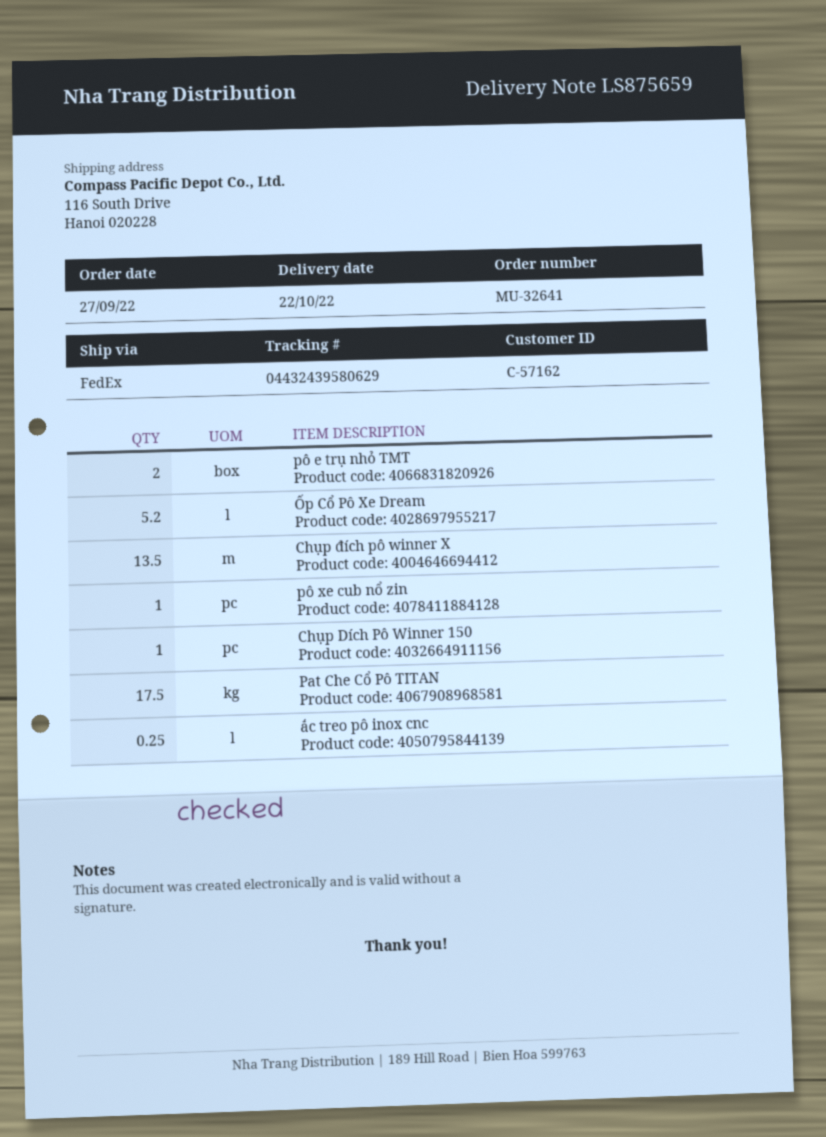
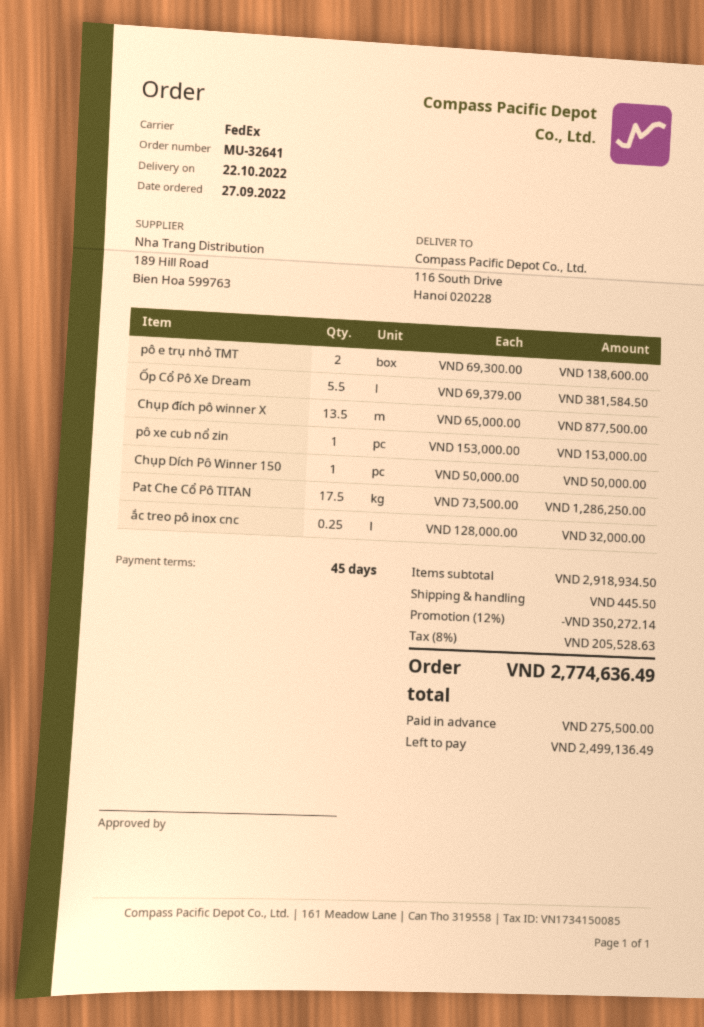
Ốp Cổ Pô Xe Dream: 5.2 -> 5.5

